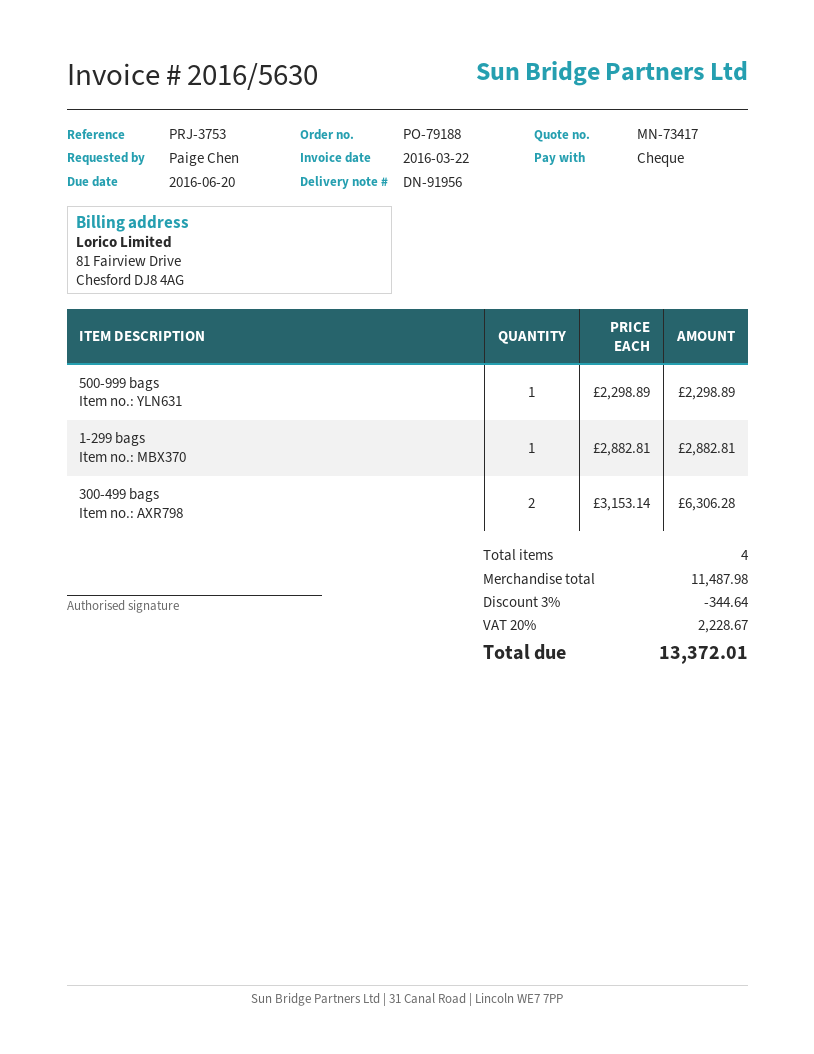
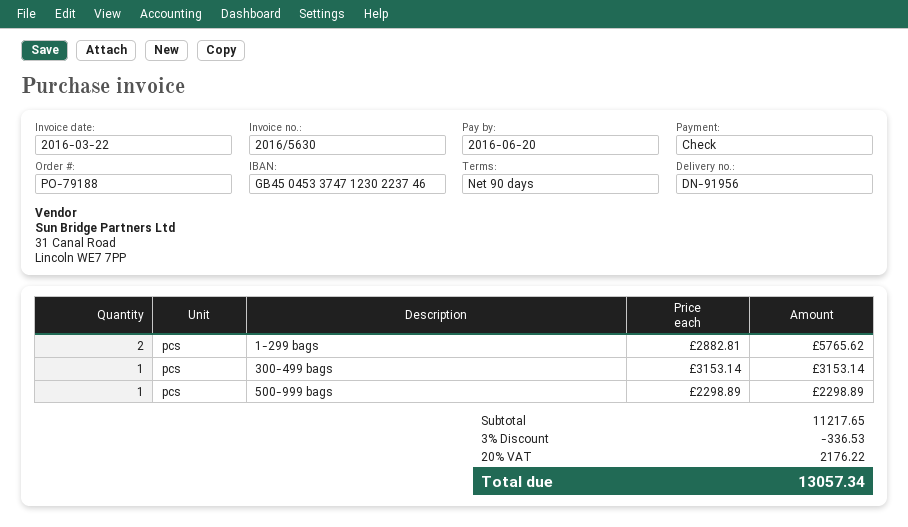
1-299 bags: 1 x 2882.81 = 2882.81 -> 2 x 2882.81 = 5765.62
300-499 bags: 2 x 3153.14 = 6306.28 -> 1 x 3153.14 = 3153.14
subtotal: 11487.98 -> 11217.65
discount: 3% = 344.64 -> 3% = 336.53
tax: 20% = 2228.67 -> 20% = 2176.22
total: 13372.01 -> 13057.34

